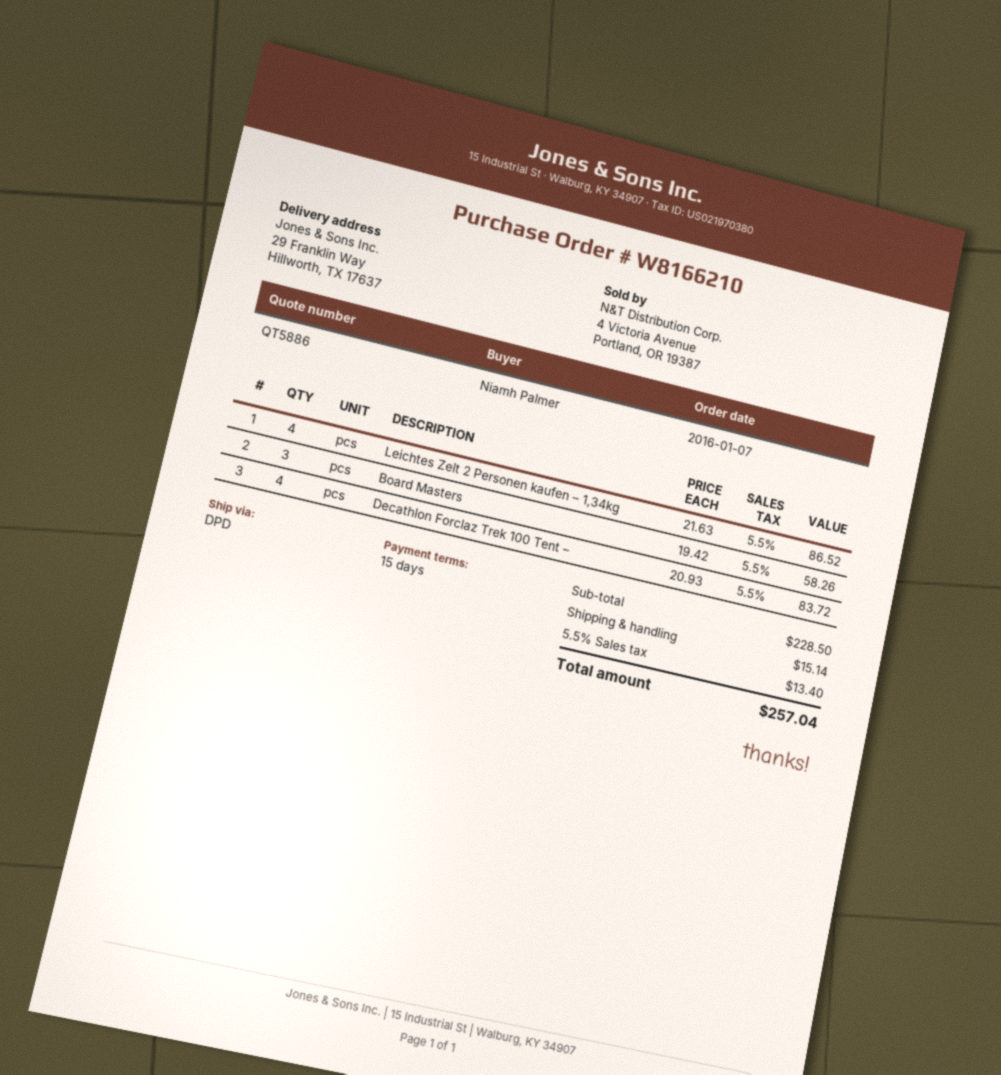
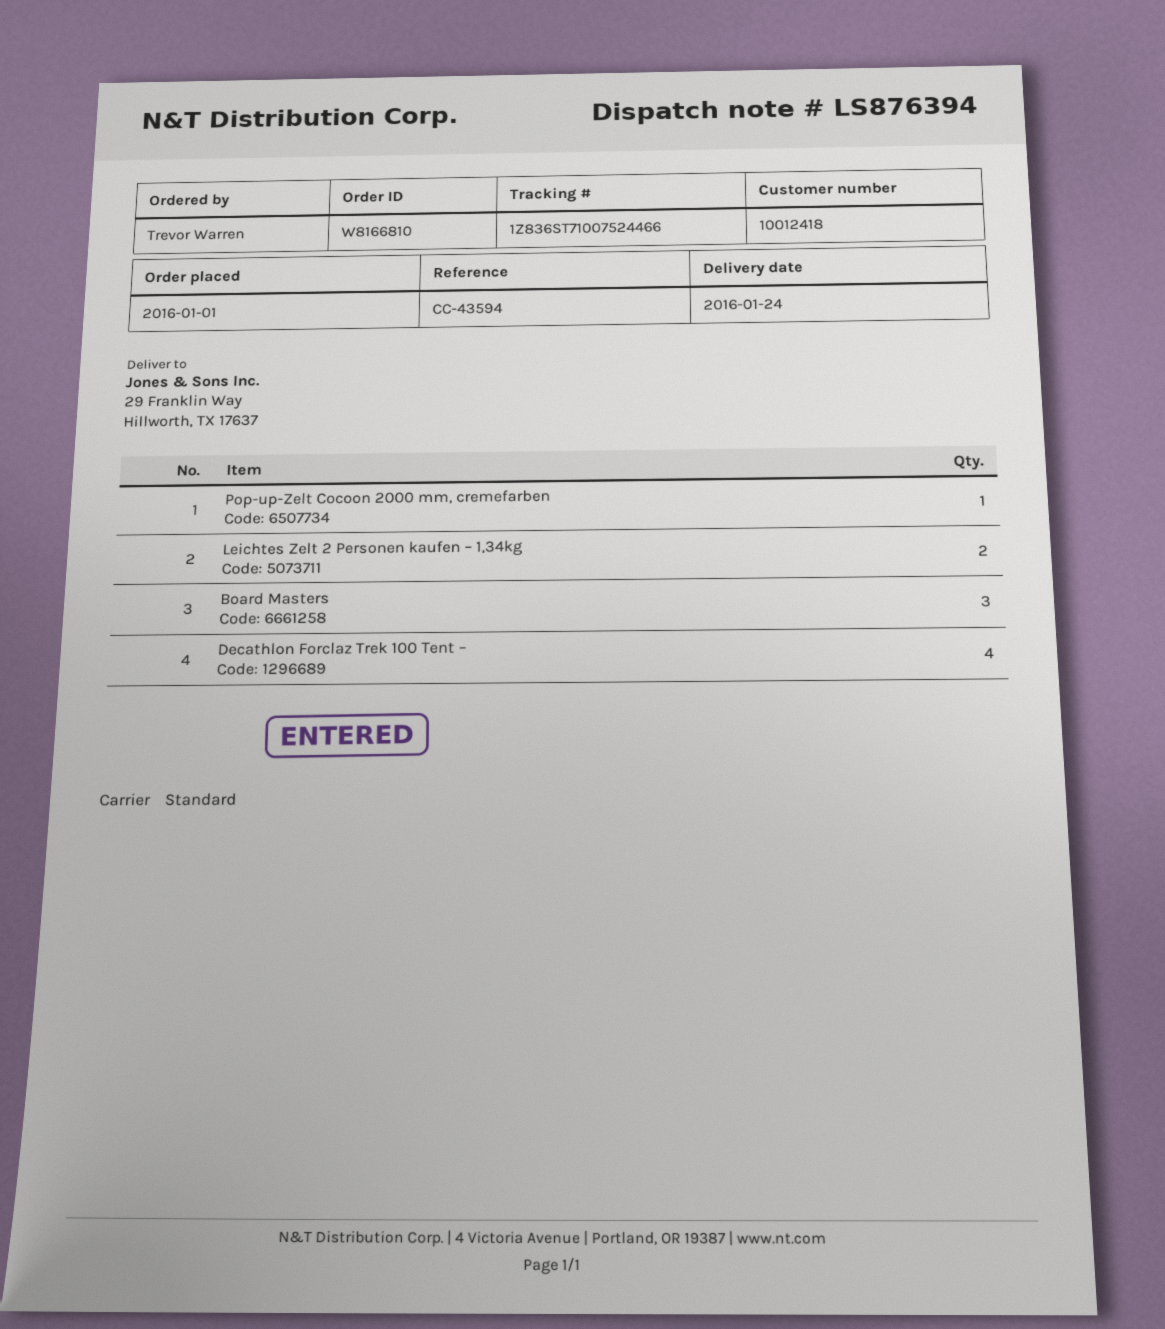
order number: W8166210 -> W8166810
order date: 2016-01-07 -> 2016-01-01
ordered by: Niamh Palmer -> Trevor Warren
shipping method: DPD -> standard
Leichtes Zelt 2 Personen kaufen – 1,34kg: 4 -> 2
Pop-up-Zelt Cocoon 2000 mm, cremefarben: none -> 1

